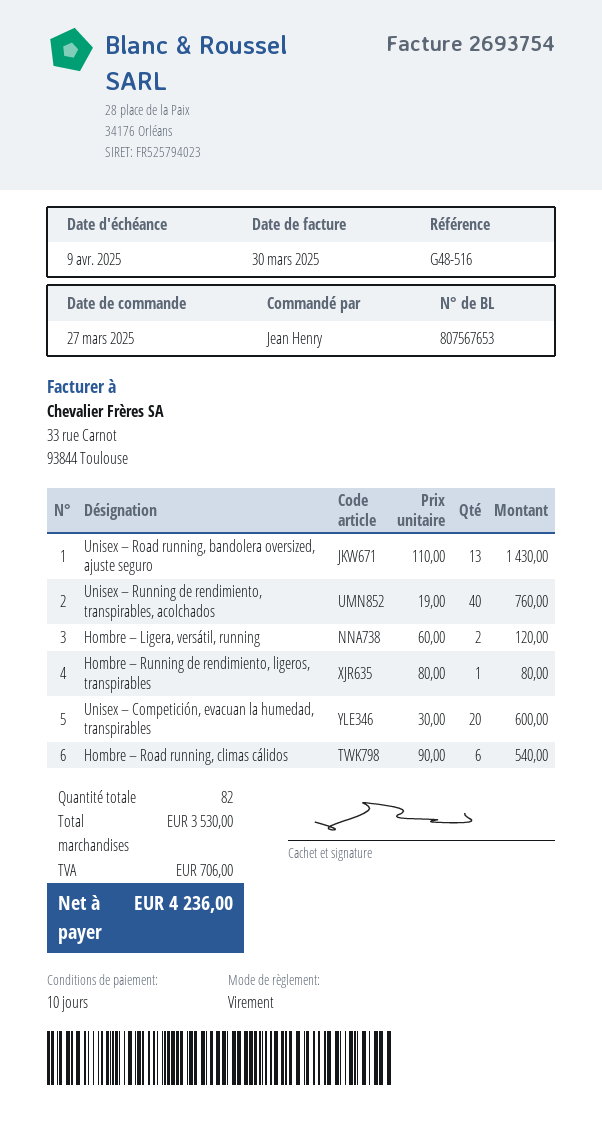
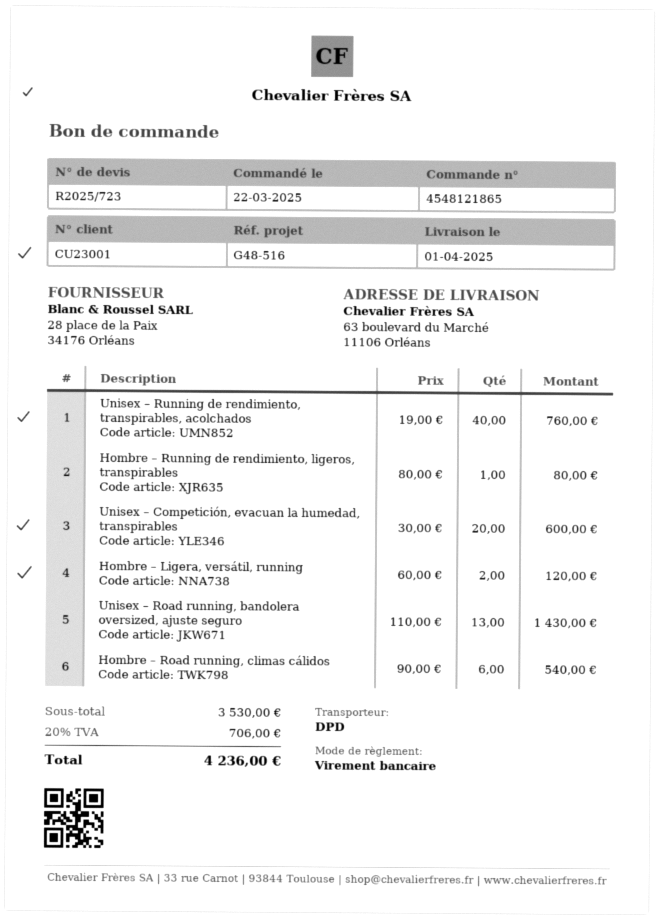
order date: 2025-03-27 -> 2025-03-22

